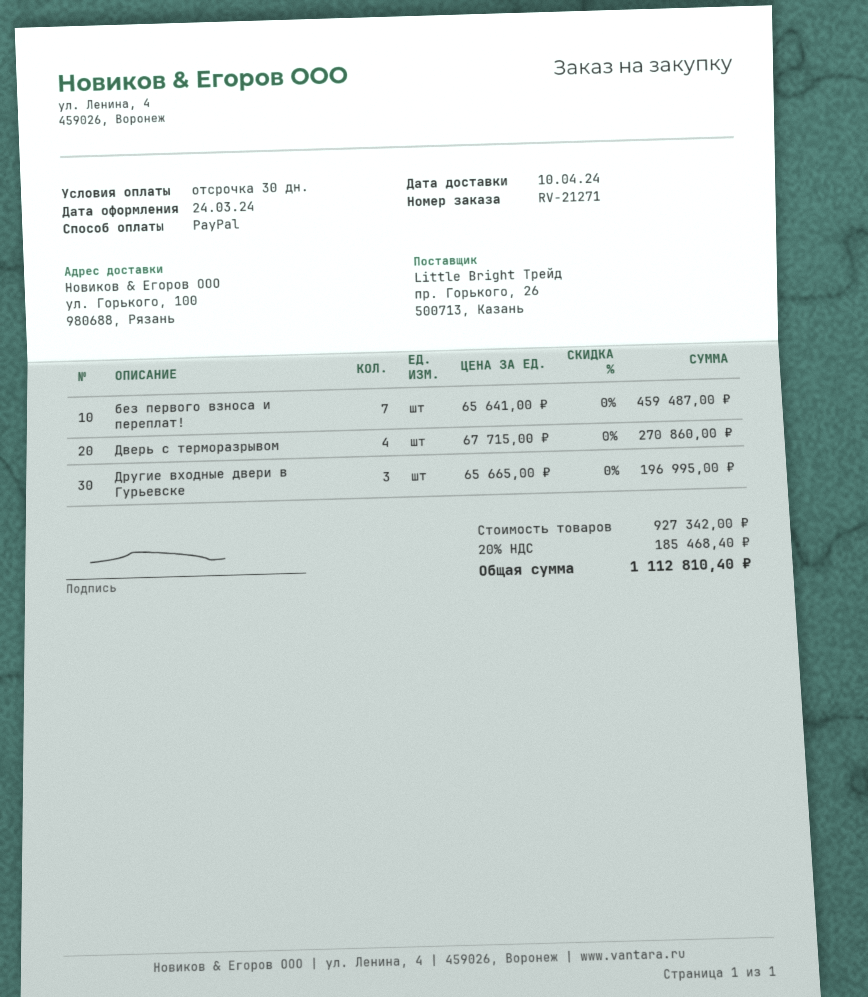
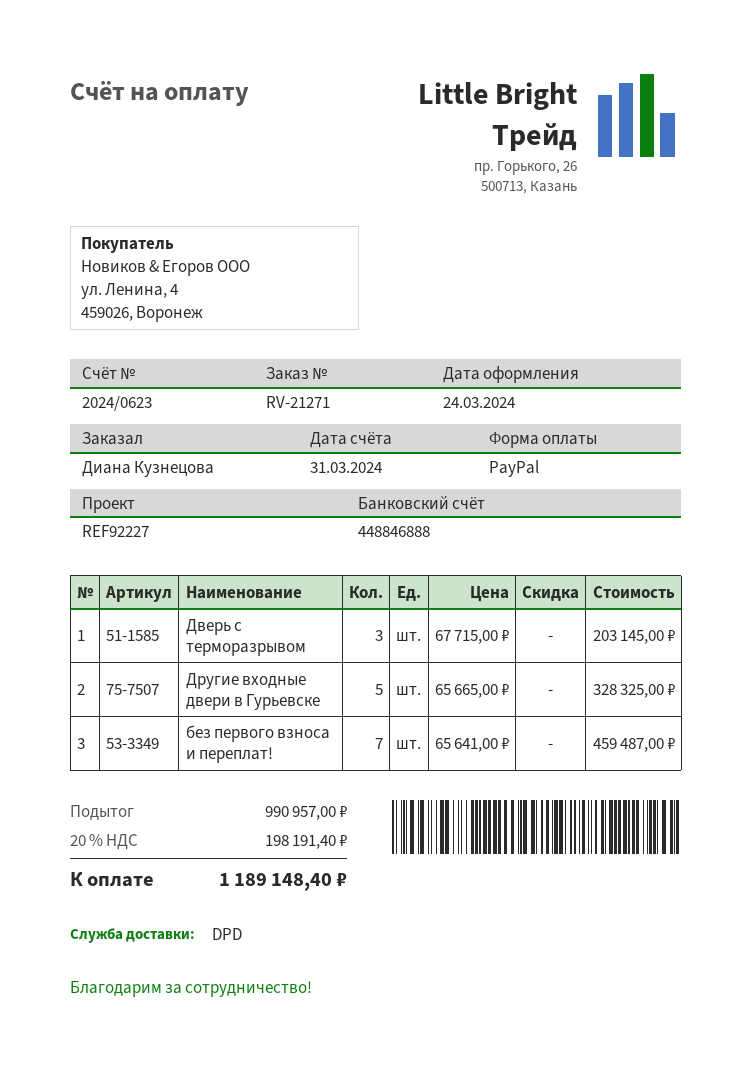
Дверь с терморазрывом: 4 x 67715.00 = 270860.00 -> 3 x 67715.00 = 203145.00
Другие входные двери в Гурьевске: 3 x 65665.00 = 196995.00 -> 5 x 65665.00 = 328325.00
subtotal: 927342.00 -> 990957.00
tax: 20% = 185468.40 -> 20% = 198191.40
total: 1112810.40 -> 1189148.40

